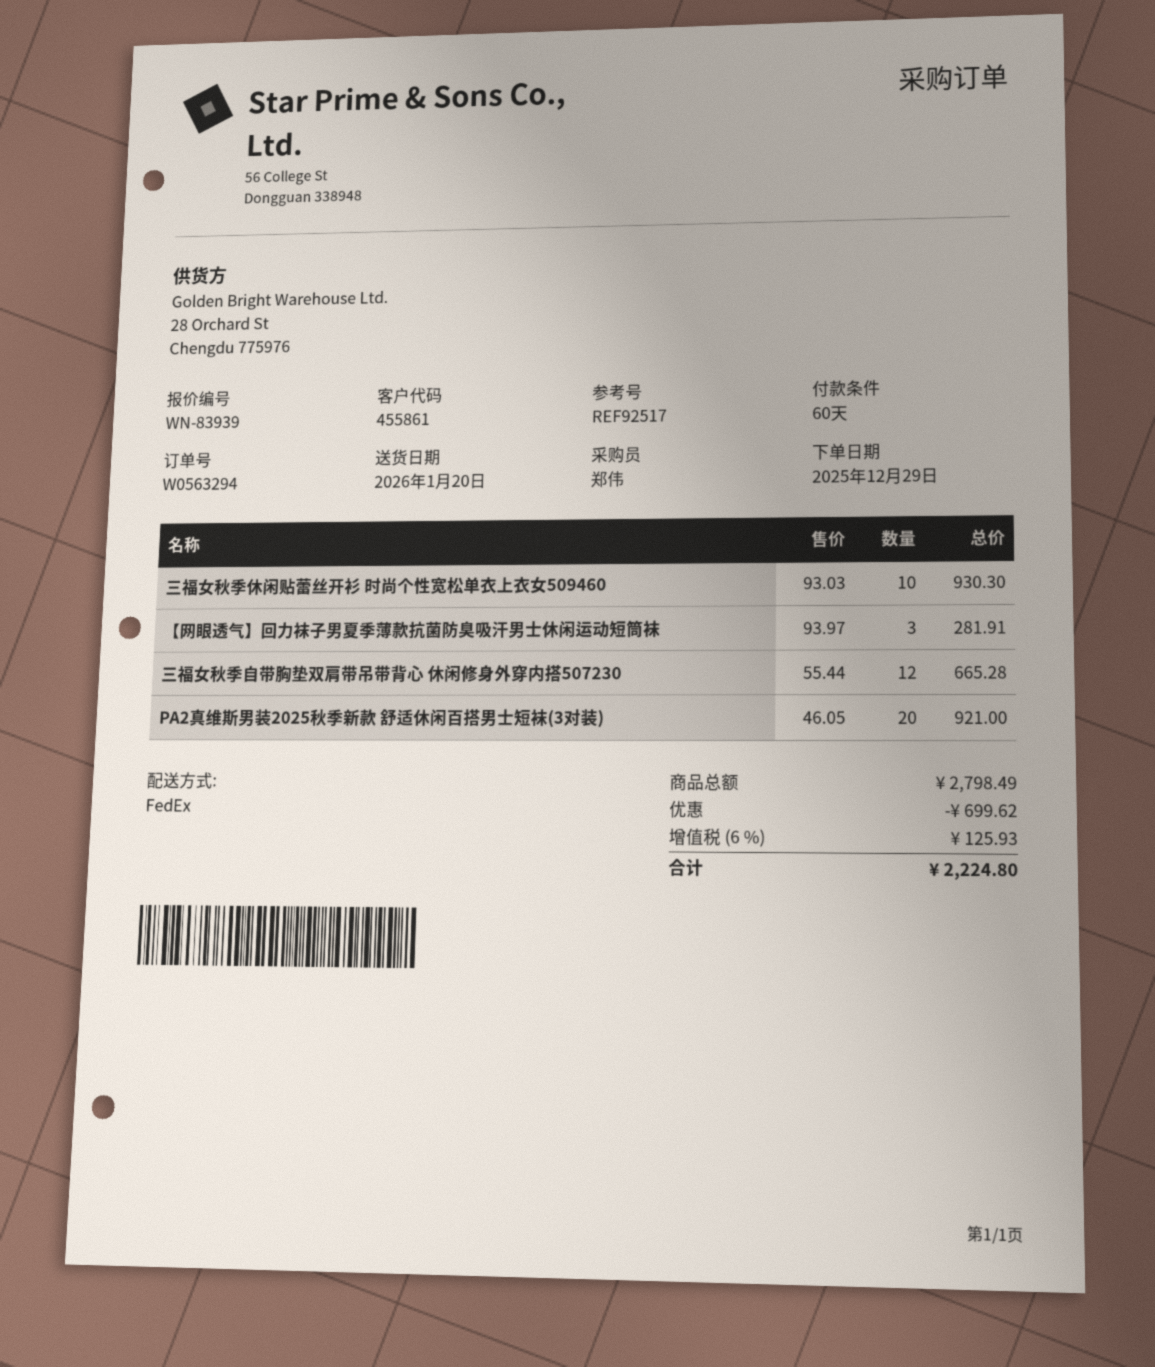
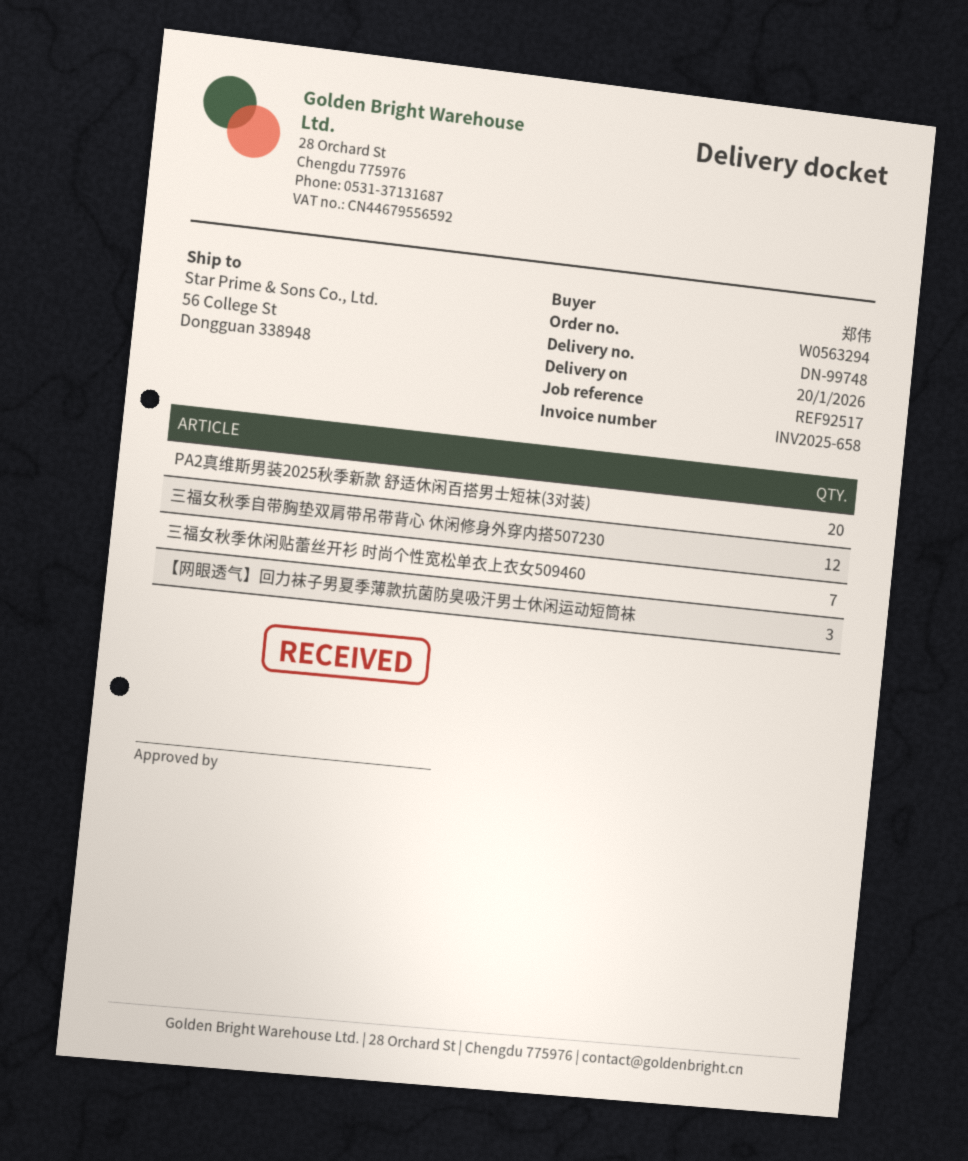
三福女秋季休闲贴蕾丝开衫 时尚个性宽松单衣上衣女509460: 10 -> 7

